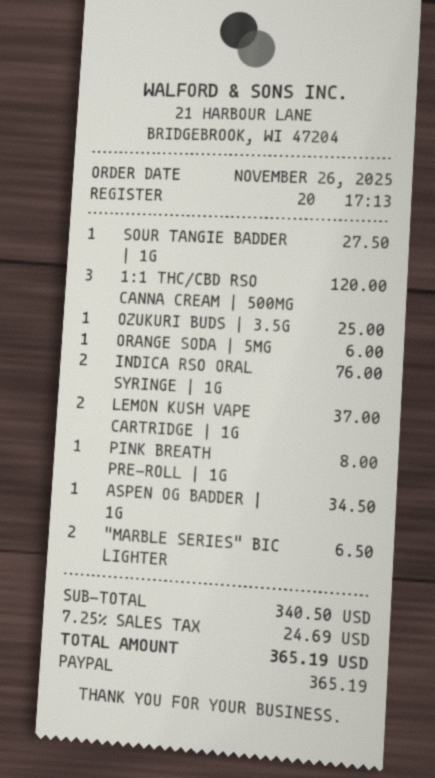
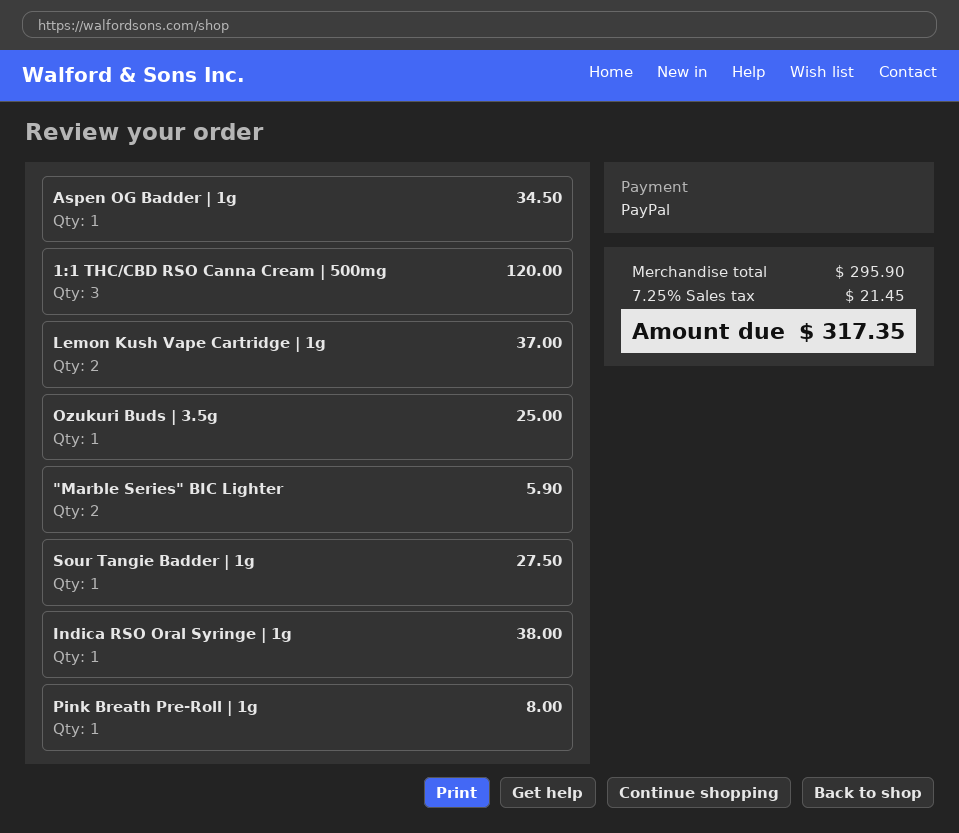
ORANGE SODA | 5MG: 1 for 6.00 -> none
INDICA RSO ORAL SYRINGE | 1G: 2 for 76.00 -> 1 for 38.00
"MARBLE SERIES" BIC LIGHTER: 2 for 6.50 -> 2 for 5.90
subtotal: 340.50 -> 295.90
tax: 7.25% = 24.69 -> 7.25% = 21.45
total: 365.19 -> 317.35

